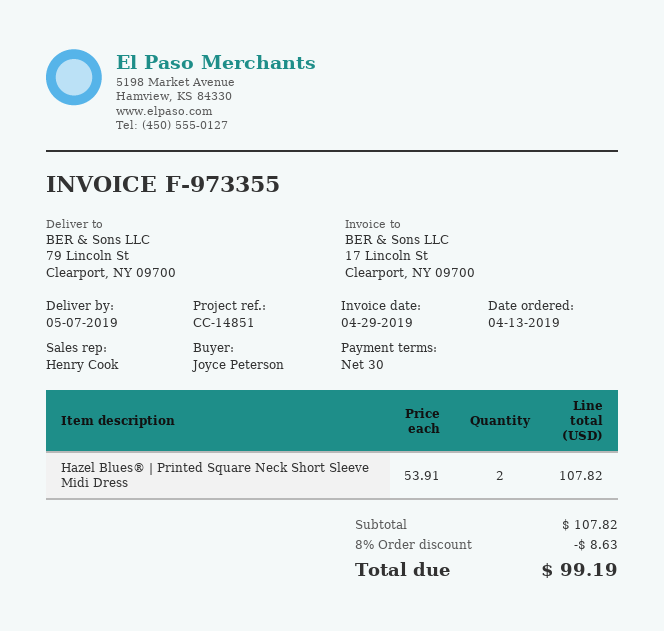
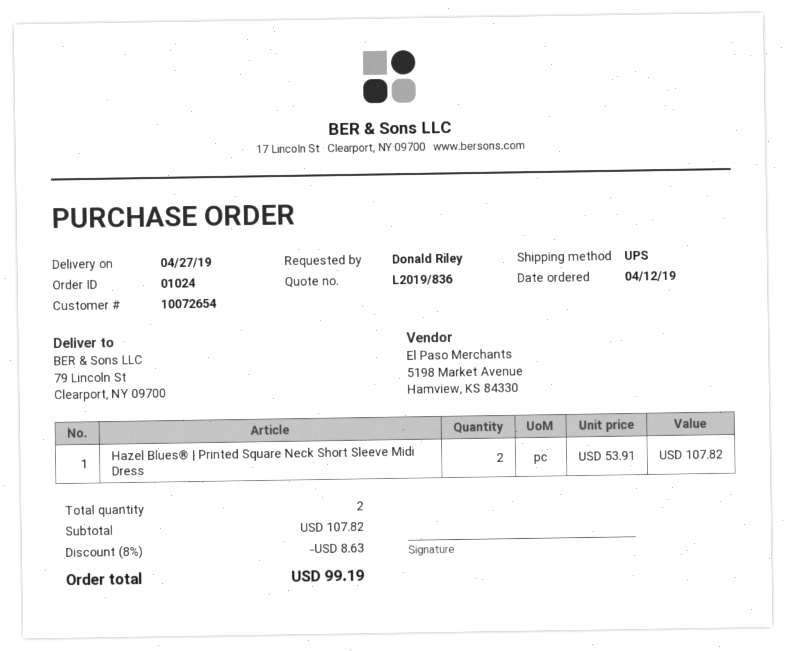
order date: 2019-04-13 -> 2019-04-12
delivery date: 2019-05-07 -> 2019-04-27
ordered by: Joyce Peterson -> Donald Riley

